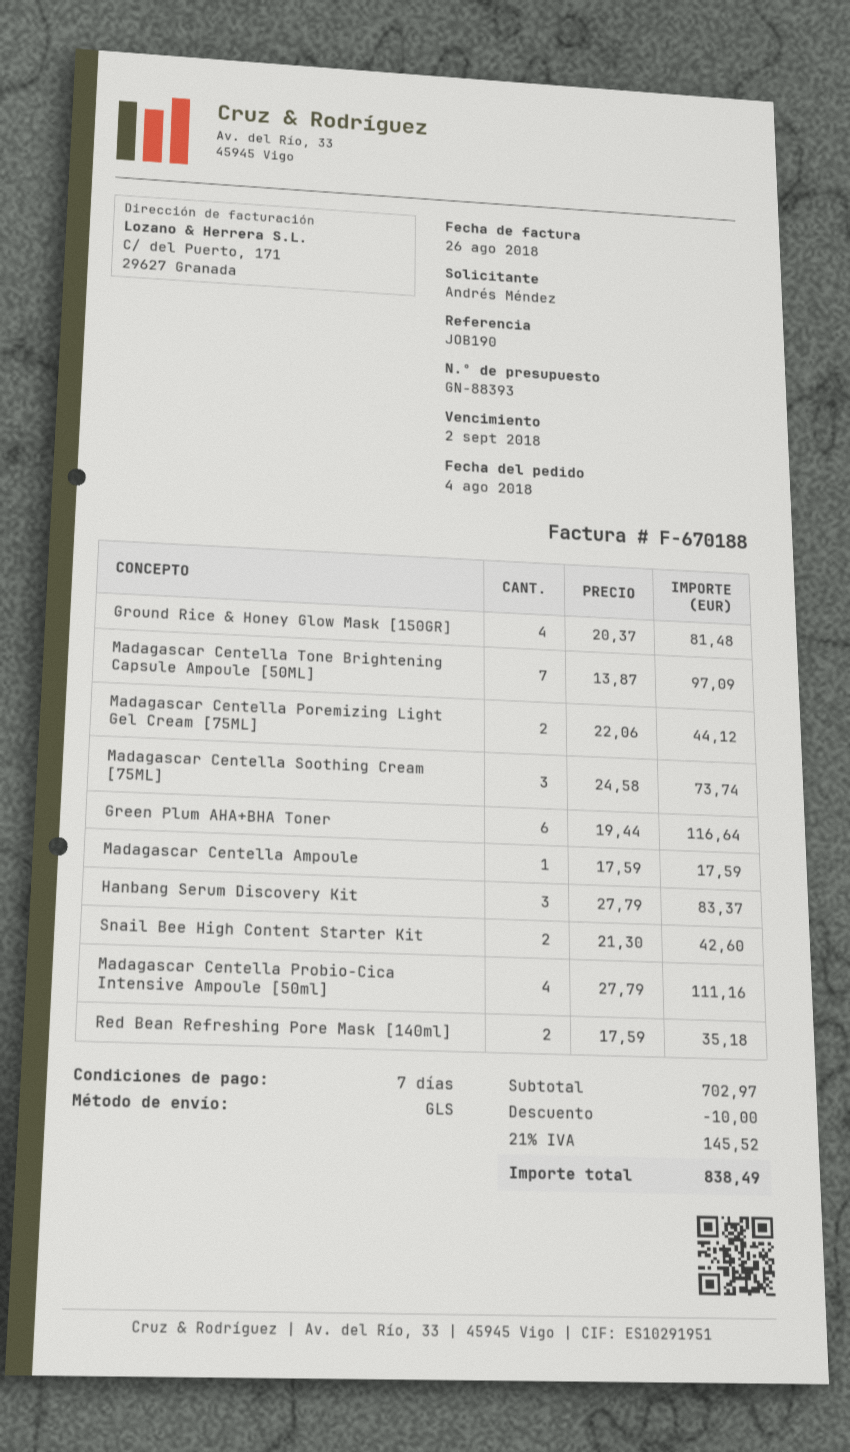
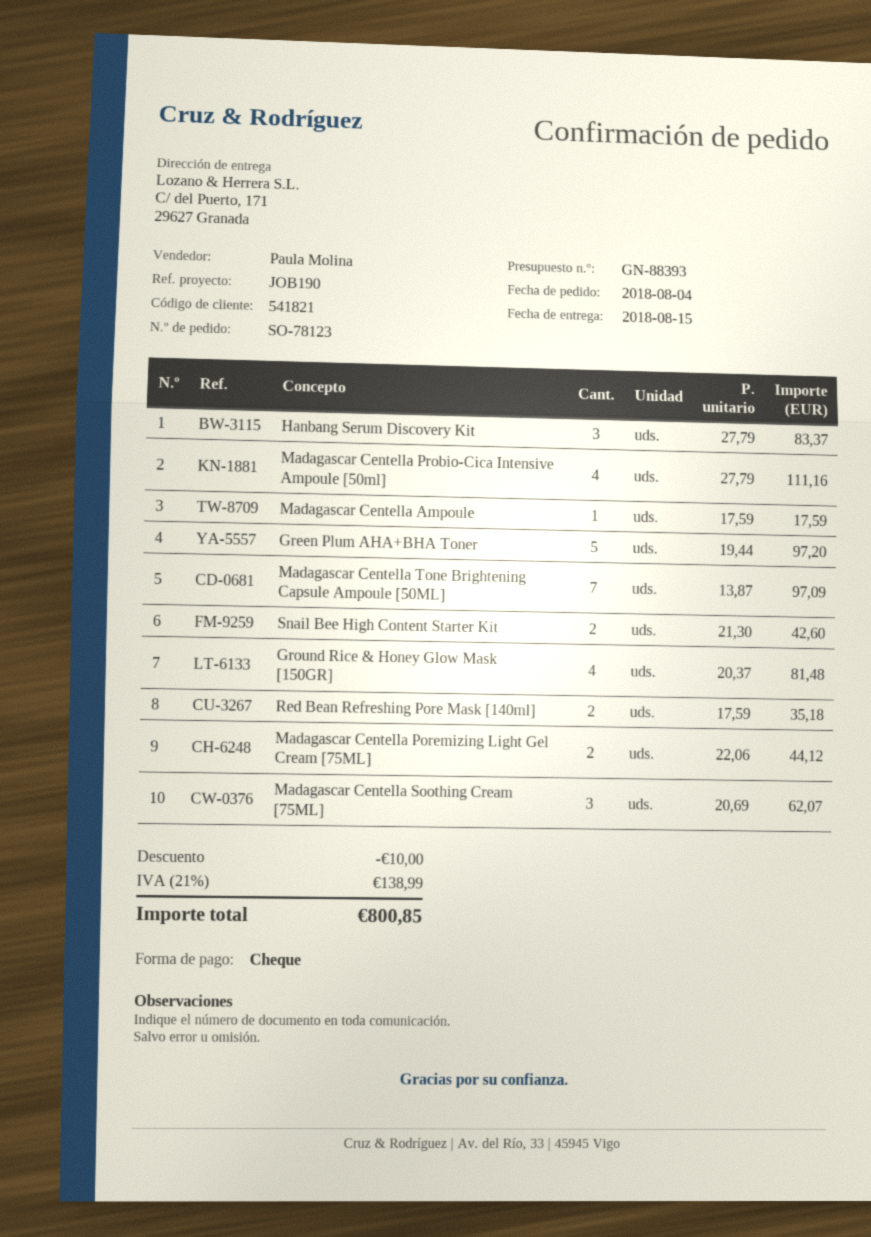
Madagascar Centella Soothing Cream [75ML]: 3 x 24.58 = 73.74 -> 3 x 20.69 = 62.07
Green Plum AHA+BHA Toner: 6 x 19.44 = 116.64 -> 5 x 19.44 = 97.20
tax: 21% = 145.52 -> 21% = 138.99
total: 838.49 -> 800.85

